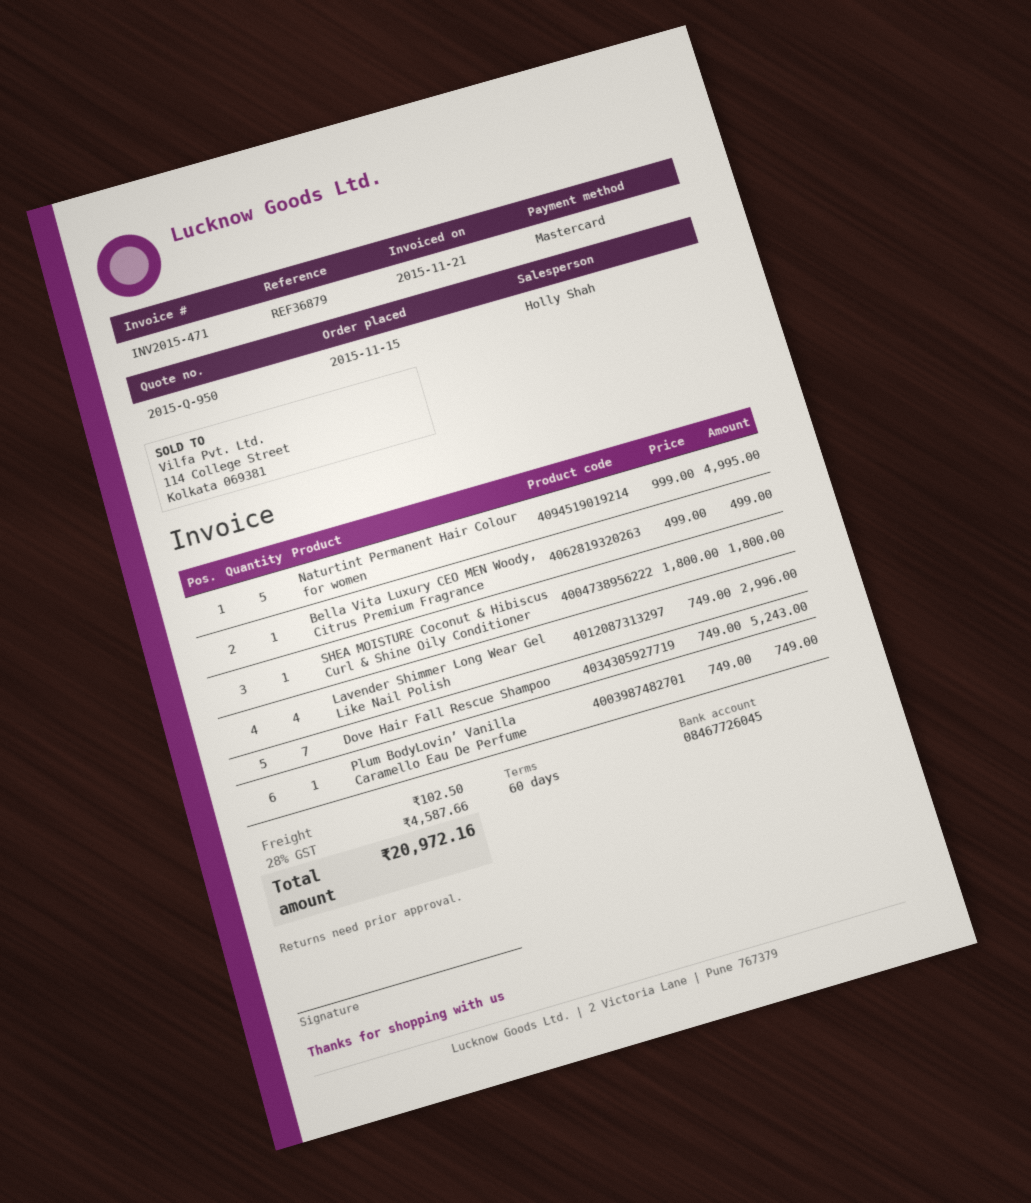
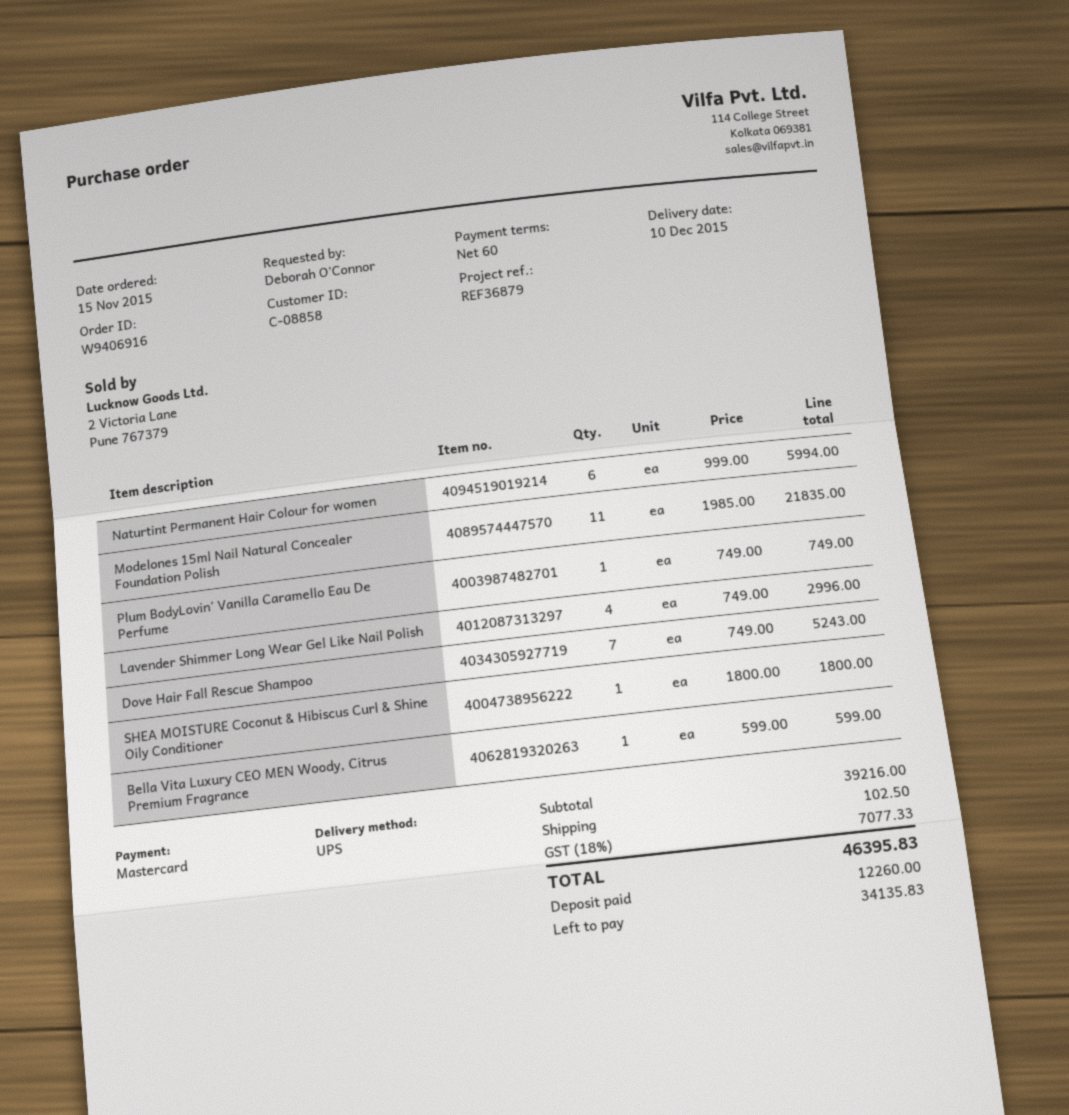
Naturtint Permanent Hair Colour for women: 5 x 999.00 = 4995.00 -> 6 x 999.00 = 5994.00
Bella Vita Luxury CEO MEN Woody, Citrus Premium Fragrance: 1 x 499.00 = 499.00 -> 1 x 599.00 = 599.00
Modelones 15ml Nail Natural Concealer Foundation Polish: none -> 11 x 1985.00 = 21835.00
tax: 28% = 4587.66 -> 18% = 7077.33
total: 20972.16 -> 46395.83

